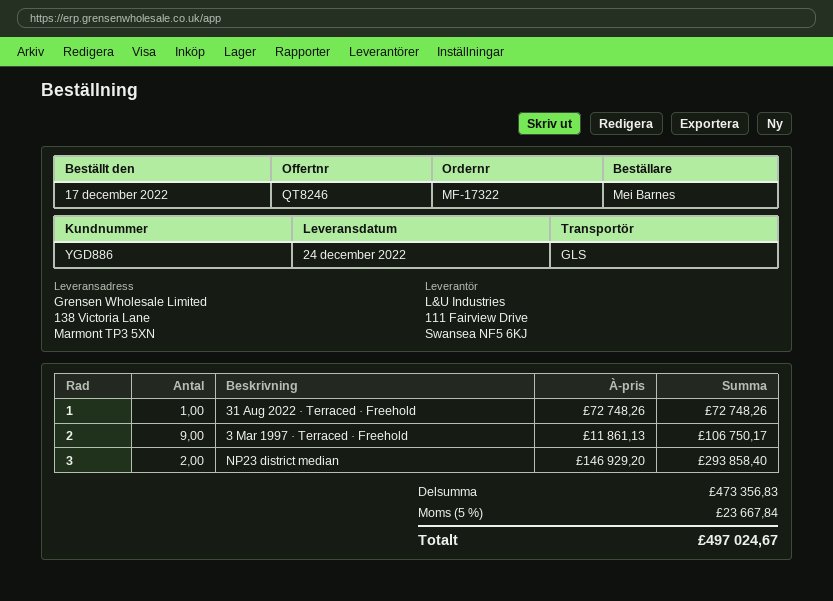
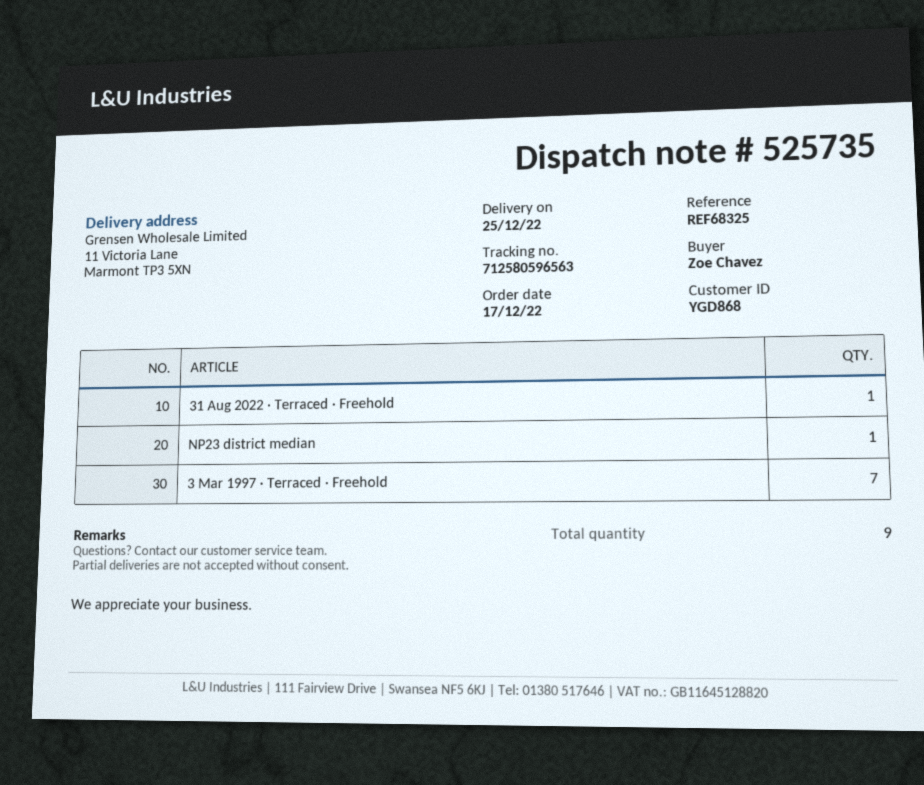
delivery date: 2022-12-24 -> 2022-12-25
customer number: YGD886 -> YGD868
ordered by: Mei Barnes -> Zoe Chavez
ship to: 138 Victoria Lane, Marmont TP3 5XN -> 11 Victoria Lane, Marmont TP3 5XN
3 Mar 1997 · Terraced · Freehold: 9 -> 7
NP23 district median: 2 -> 1

